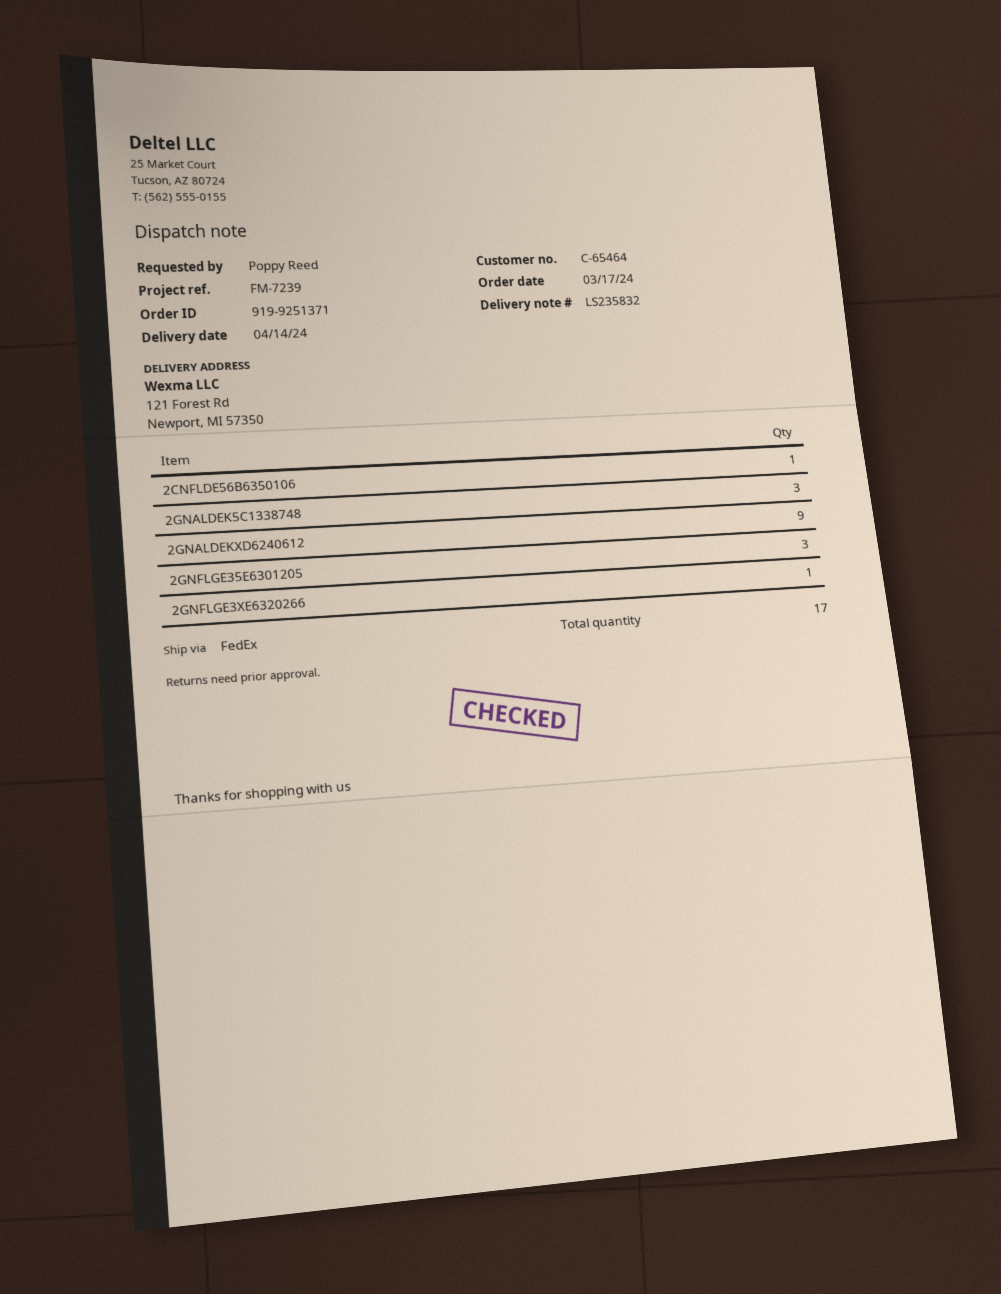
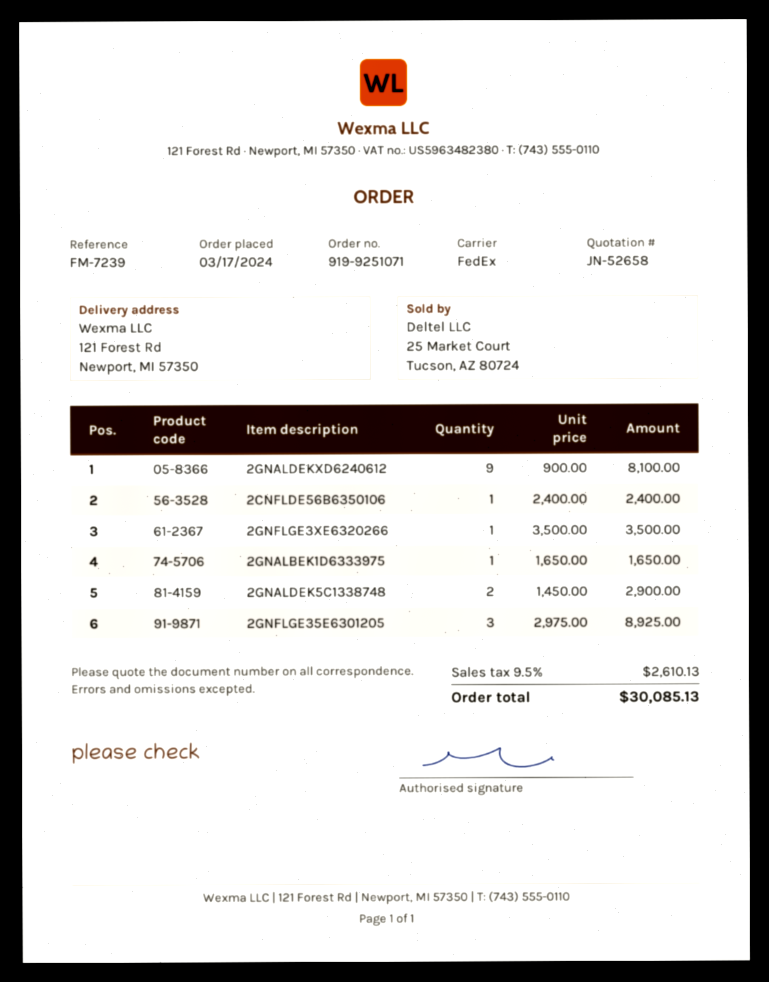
order number: 919-9251371 -> 919-9251071
2GNALDEK5C1338748: 3 -> 2
2GNALBEK1D6333975: none -> 1

